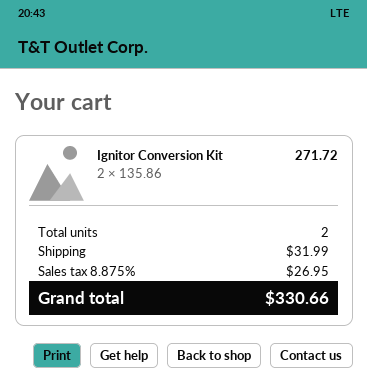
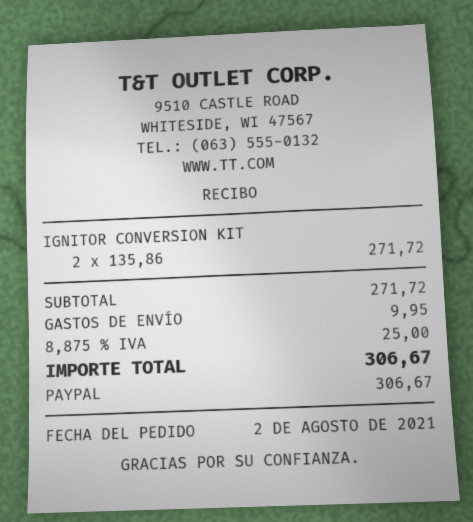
shipping: 31.99 -> 9.95
tax: 8.875% = 26.95 -> 8.875% = 25.00
total: 330.66 -> 306.67

